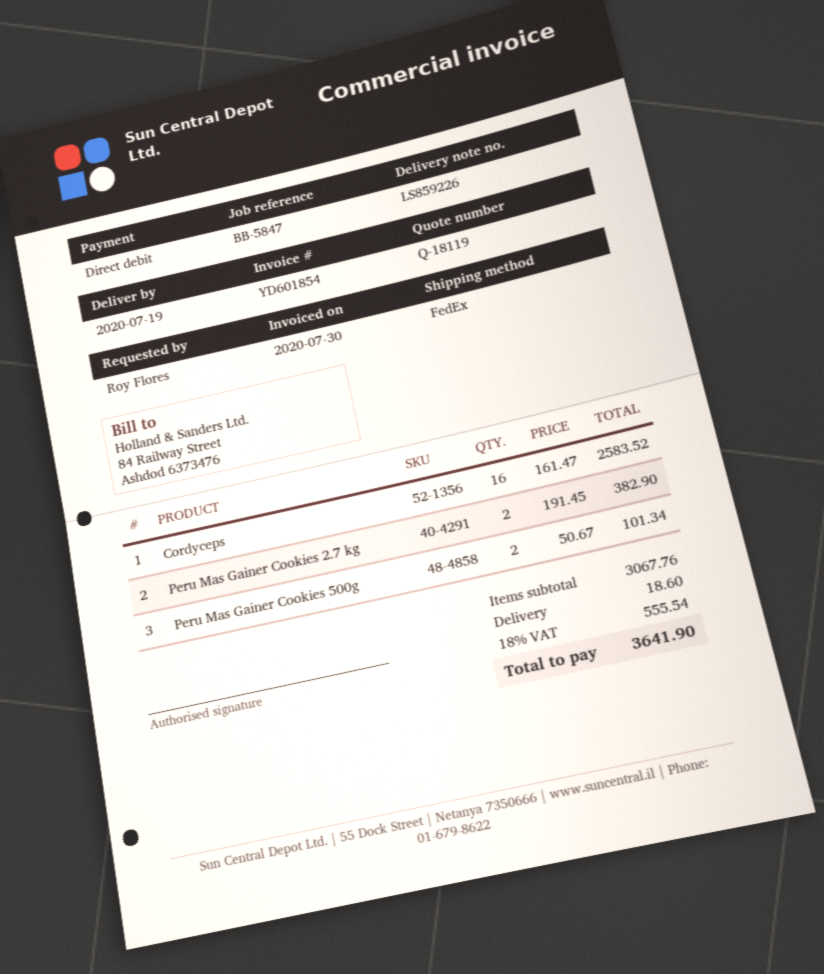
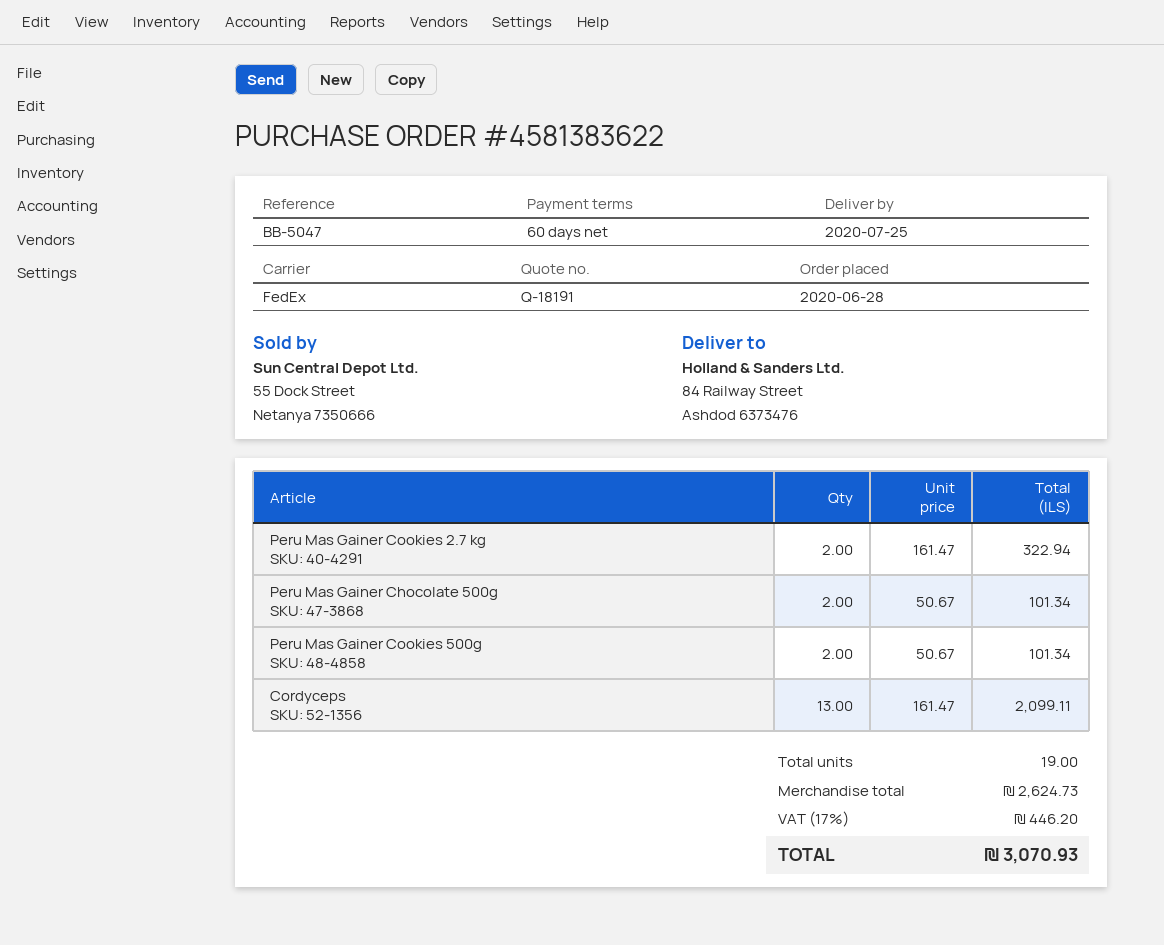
quote number: Q-18119 -> Q-18191
delivery date: 2020-07-19 -> 2020-07-25
reference: BB-5847 -> BB-5047
Cordyceps: 16 x 161.47 = 2583.52 -> 13 x 161.47 = 2099.11
Peru Mas Gainer Cookies 2.7 kg: 2 x 191.45 = 382.90 -> 2 x 161.47 = 322.94
Peru Mas Gainer Chocolate 500g: none -> 2 x 50.67 = 101.34
subtotal: 3067.76 -> 2624.73
shipping: 18.60 -> none
tax: 18% = 555.54 -> 17% = 446.20
total: 3641.90 -> 3070.93

